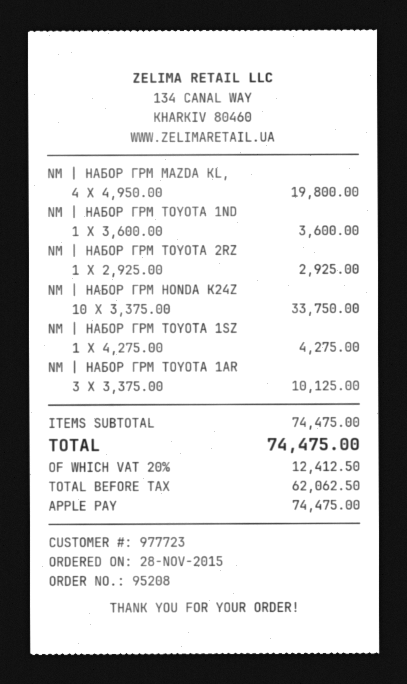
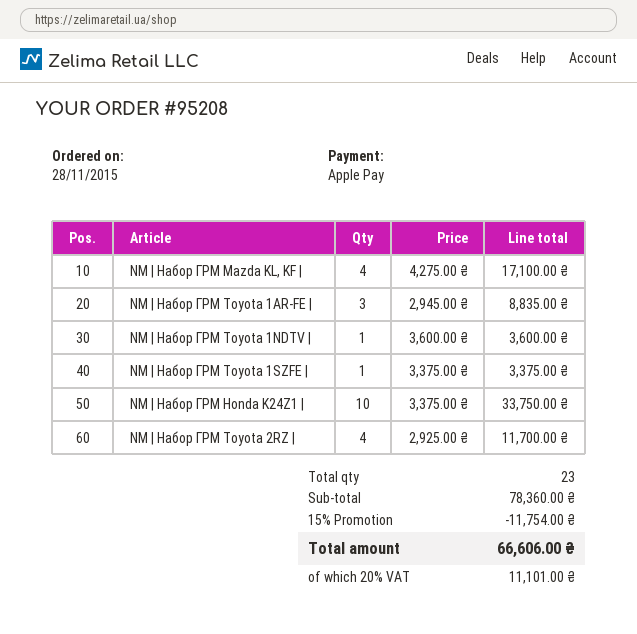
NM | НАБОР ГРМ MAZDA KL,: 4 x 4950.00 = 19800.00 -> 4 x 4275.00 = 17100.00
NM | НАБОР ГРМ TOYOTA 2RZ: 1 x 2925.00 = 2925.00 -> 4 x 2925.00 = 11700.00
NM | НАБОР ГРМ TOYOTA 1SZ: 1 x 4275.00 = 4275.00 -> 1 x 3375.00 = 3375.00
NM | НАБОР ГРМ TOYOTA 1AR: 3 x 3375.00 = 10125.00 -> 3 x 2945.00 = 8835.00
subtotal: 74475.00 -> 78360.00
discount: none -> 15% = 11754.00
tax: 20% = 12412.50 -> 20% = 11101.00
total: 74475.00 -> 66606.00

